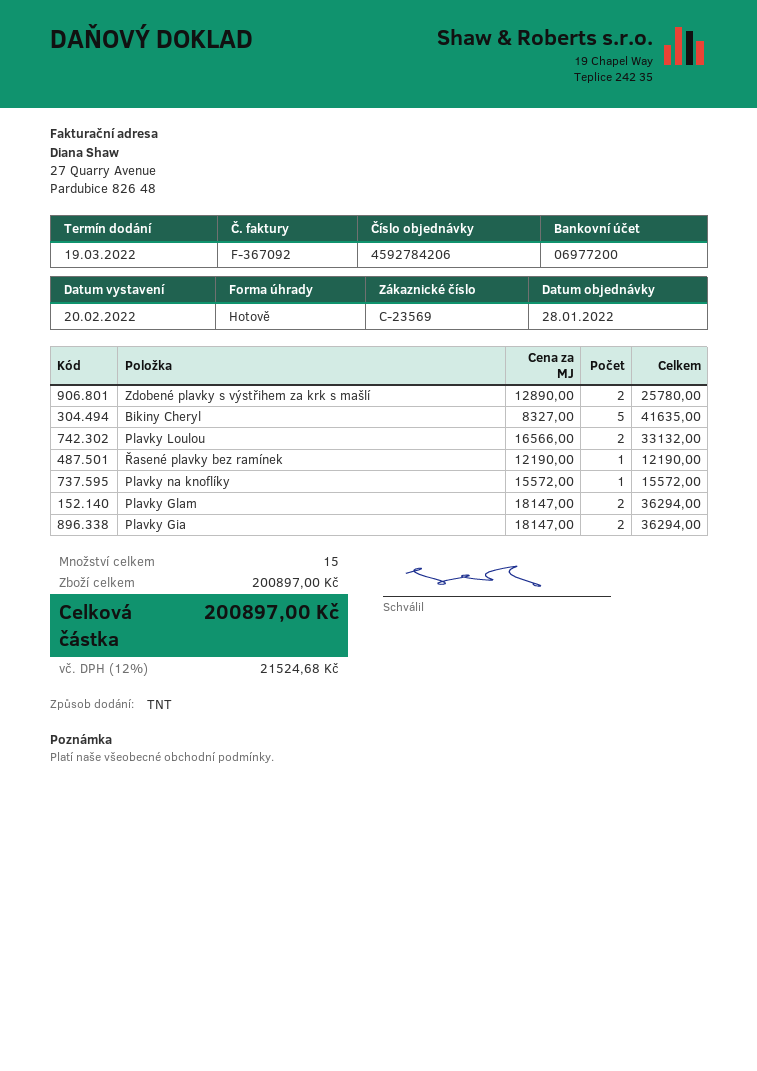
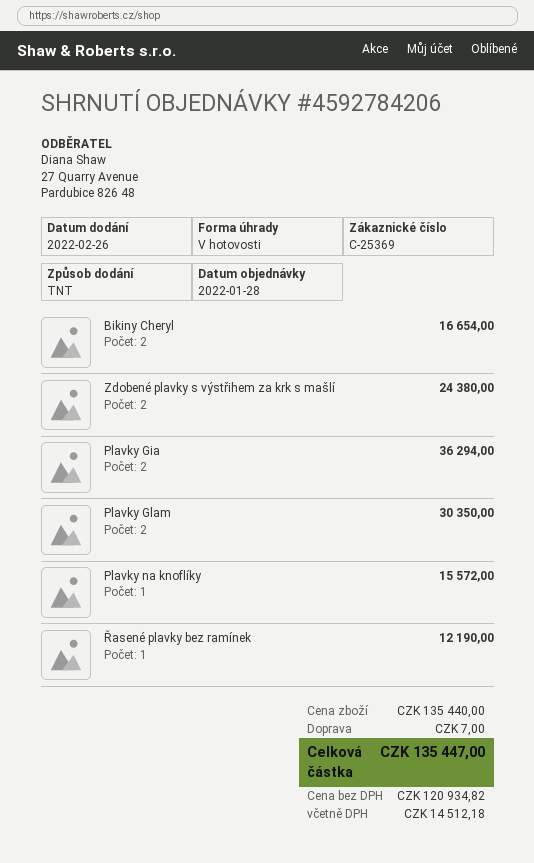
delivery date: 2022-03-19 -> 2022-02-26
customer number: C-23569 -> C-25369
Zdobené plavky s výstřihem za krk s mašlí: 2 for 25780.00 -> 2 for 24380.00
Bikiny Cheryl: 5 for 41635.00 -> 2 for 16654.00
Plavky Loulou: 2 for 33132.00 -> none
Plavky Glam: 2 for 36294.00 -> 2 for 30350.00
subtotal: 200897.00 -> 135440.00
shipping: none -> 7.00
tax: 21524.68 -> 14512.18
total: 200897.00 -> 135447.00

